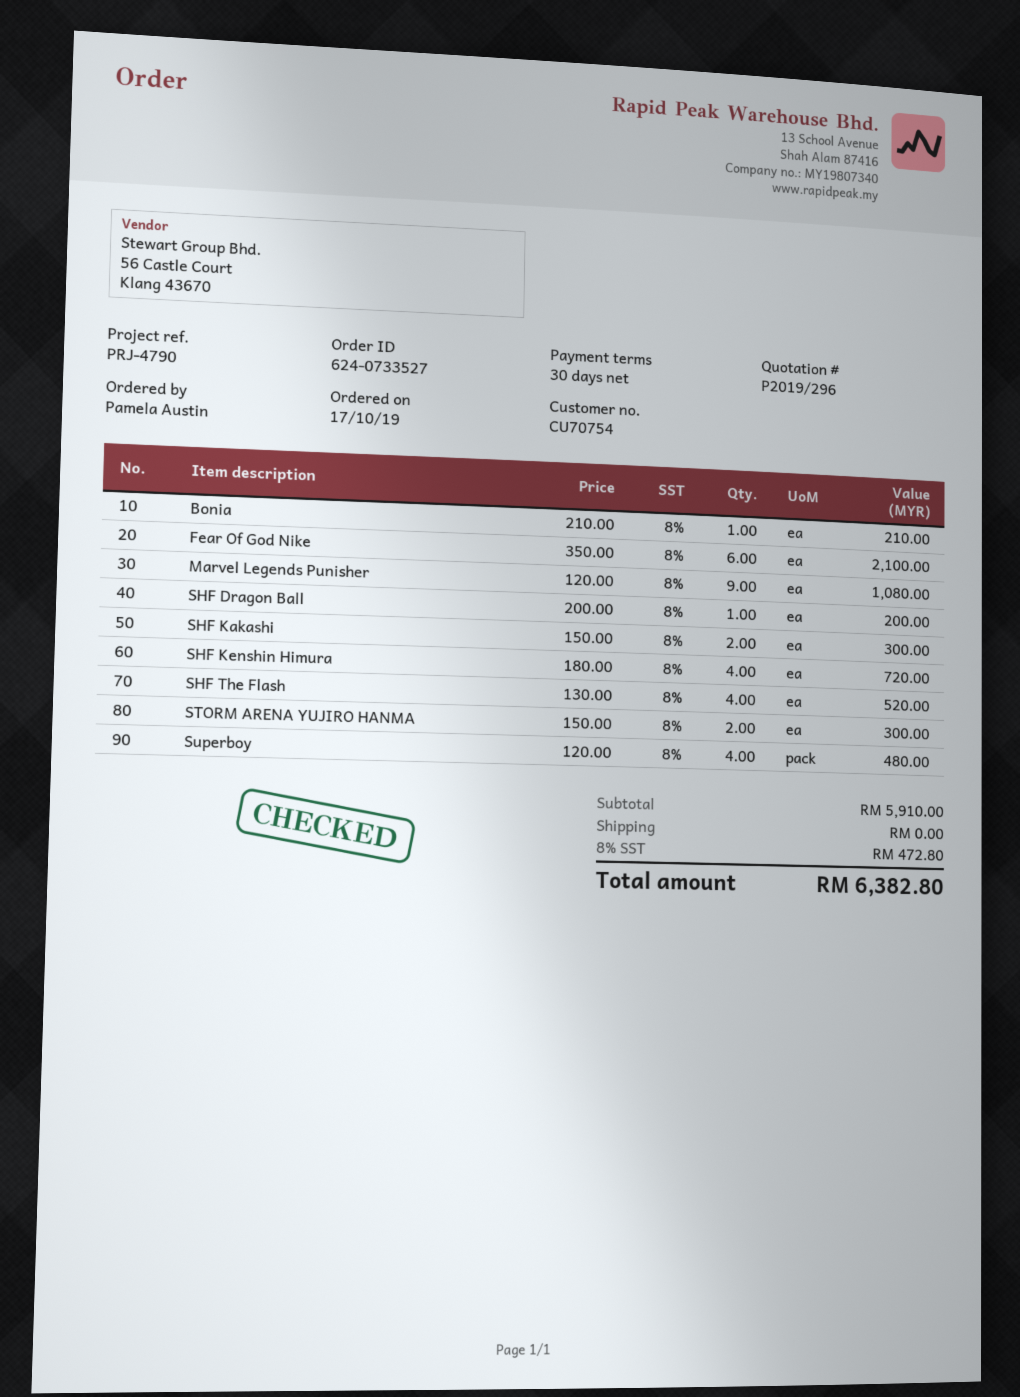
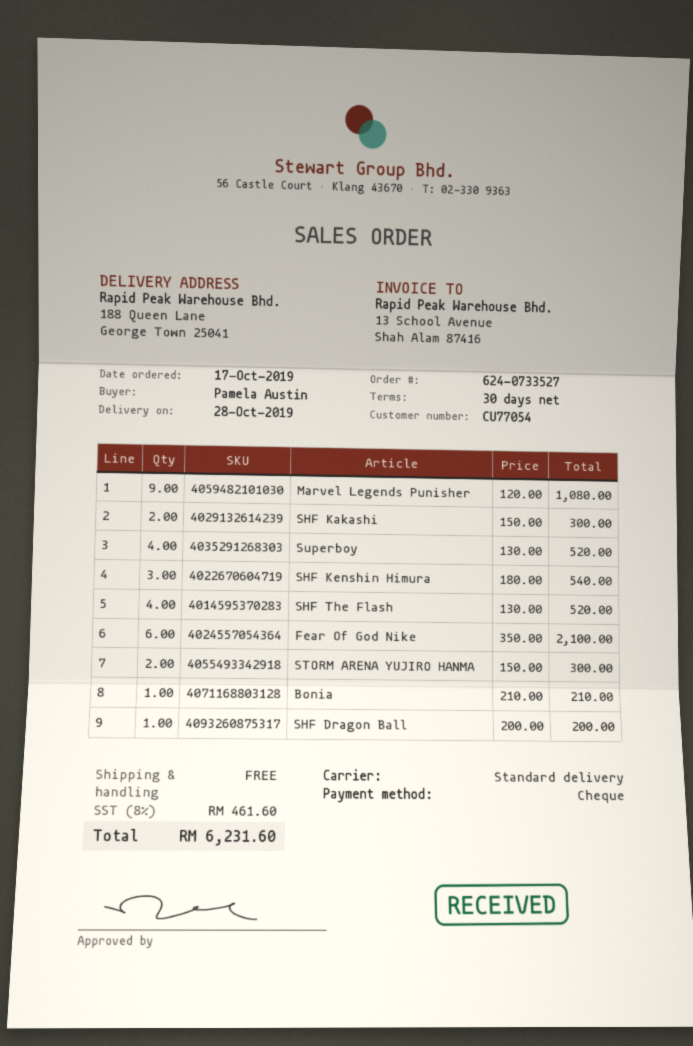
customer number: CU70754 -> CU77054
SHF Kenshin Himura: 4 x 180.00 = 720.00 -> 3 x 180.00 = 540.00
Superboy: 4 x 120.00 = 480.00 -> 4 x 130.00 = 520.00
tax: 8% = 472.80 -> 8% = 461.60
total: 6382.80 -> 6231.60

